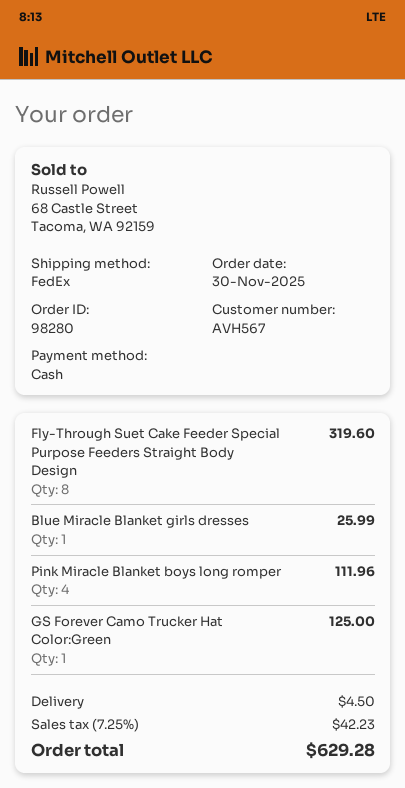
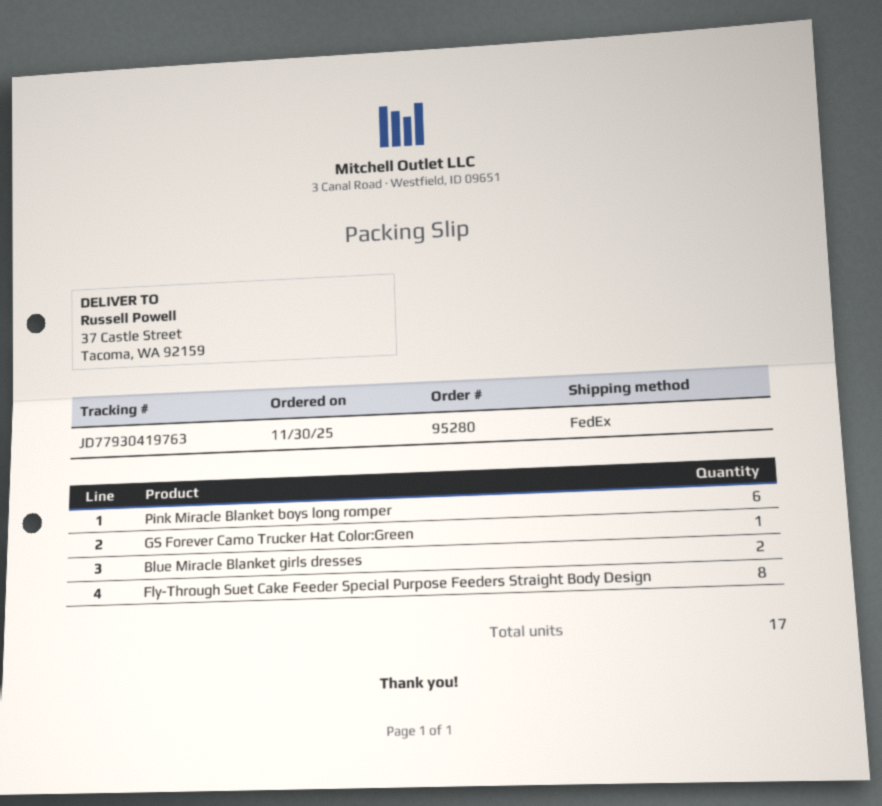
order number: 98280 -> 95280
Blue Miracle Blanket girls dresses: 1 -> 2
Pink Miracle Blanket boys long romper: 4 -> 6

